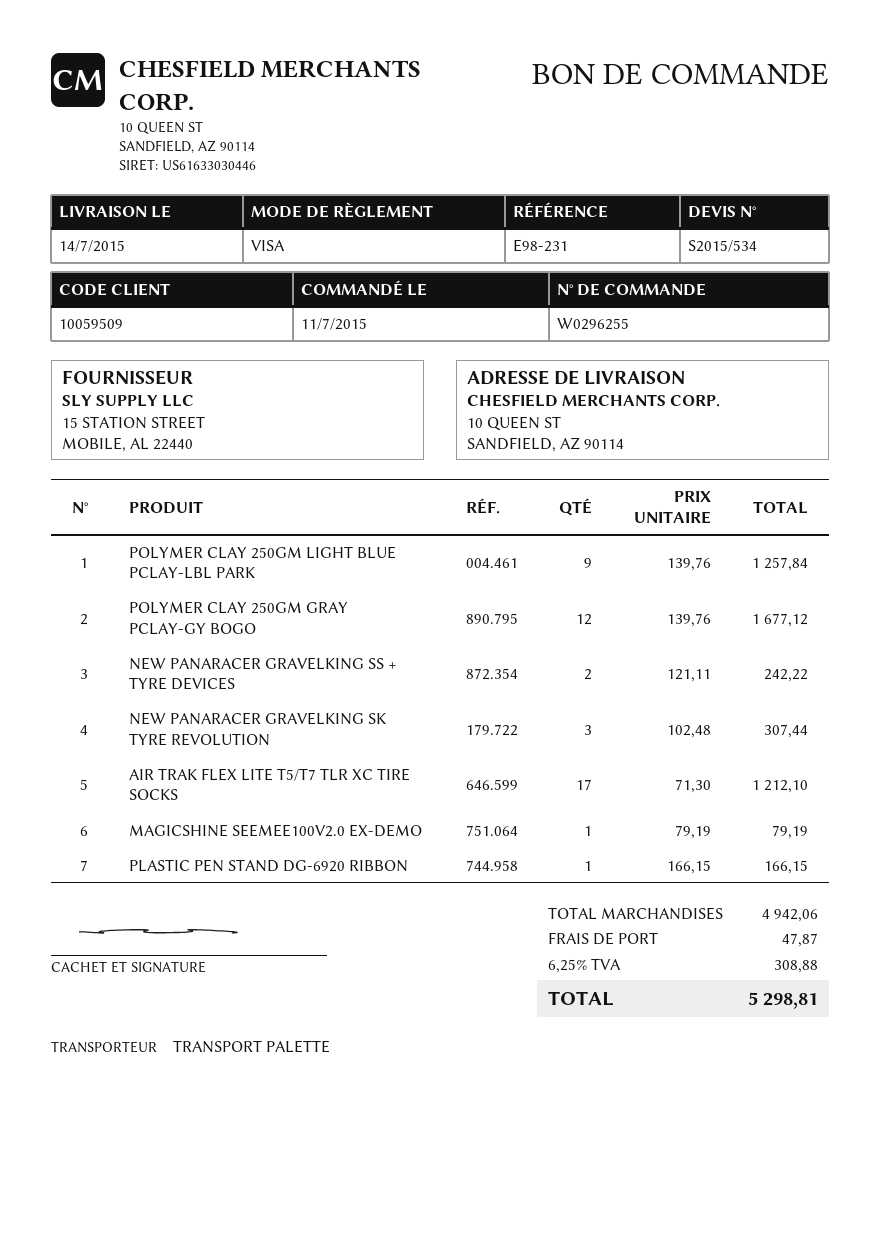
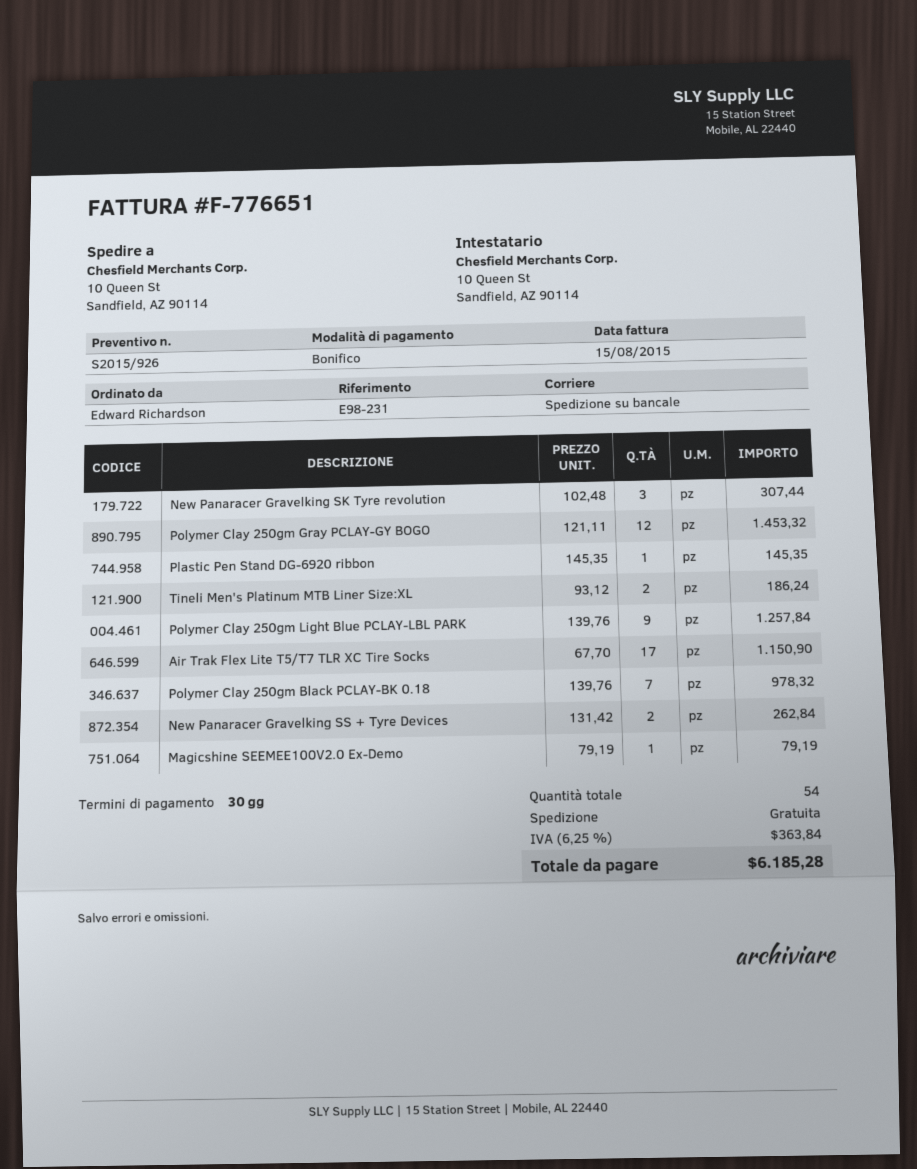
quote number: S2015/534 -> S2015/926
payment method: Visa -> bank transfer
POLYMER CLAY 250GM GRAY PCLAY-GY BOGO: 12 x 139.76 = 1677.12 -> 12 x 121.11 = 1453.32
NEW PANARACER GRAVELKING SS + TYRE DEVICES: 2 x 121.11 = 242.22 -> 2 x 131.42 = 262.84
AIR TRAK FLEX LITE T5/T7 TLR XC TIRE SOCKS: 17 x 71.30 = 1212.10 -> 17 x 67.70 = 1150.90
PLASTIC PEN STAND DG-6920 RIBBON: 1 x 166.15 = 166.15 -> 1 x 145.35 = 145.35
Tineli Men's Platinum MTB Liner Size:XL: none -> 2 x 93.12 = 186.24
Polymer Clay 250gm Black PCLAY-BK 0.18: none -> 7 x 139.76 = 978.32
shipping: 47.87 -> 0.00
tax: 6.25% = 308.88 -> 6.25% = 363.84
total: 5298.81 -> 6185.28

